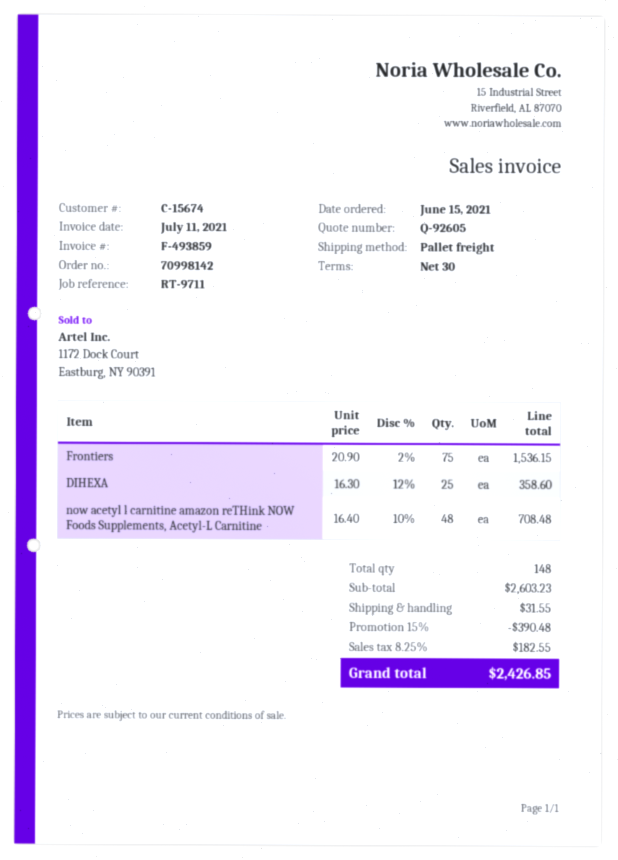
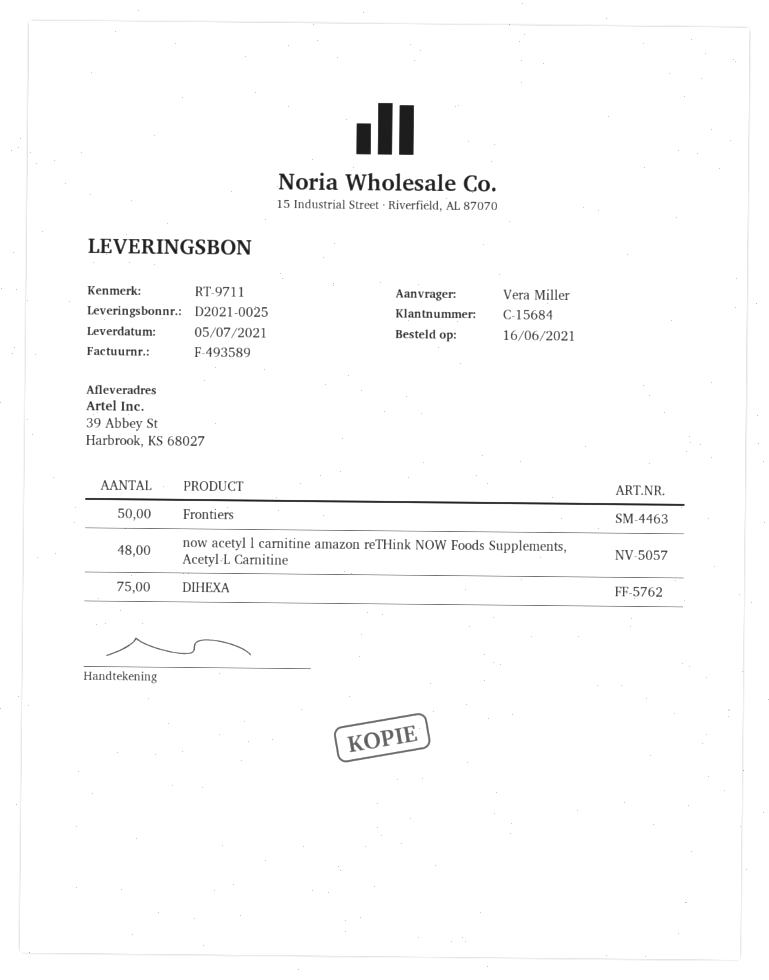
order date: 2021-06-15 -> 2021-06-16
invoice number: F-493859 -> F-493589
customer number: C-15674 -> C-15684
Frontiers: 75 -> 50
DIHEXA: 25 -> 75

